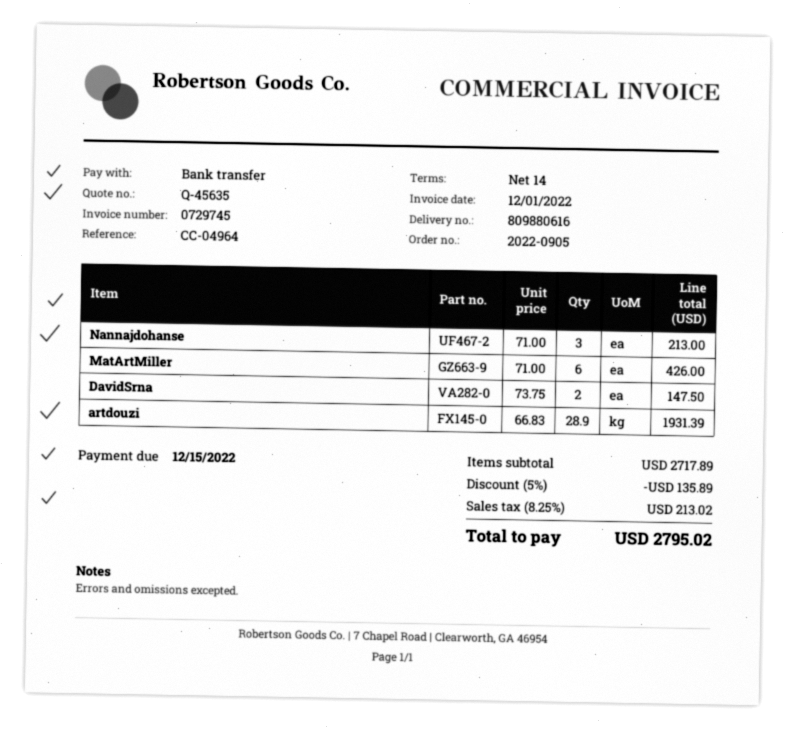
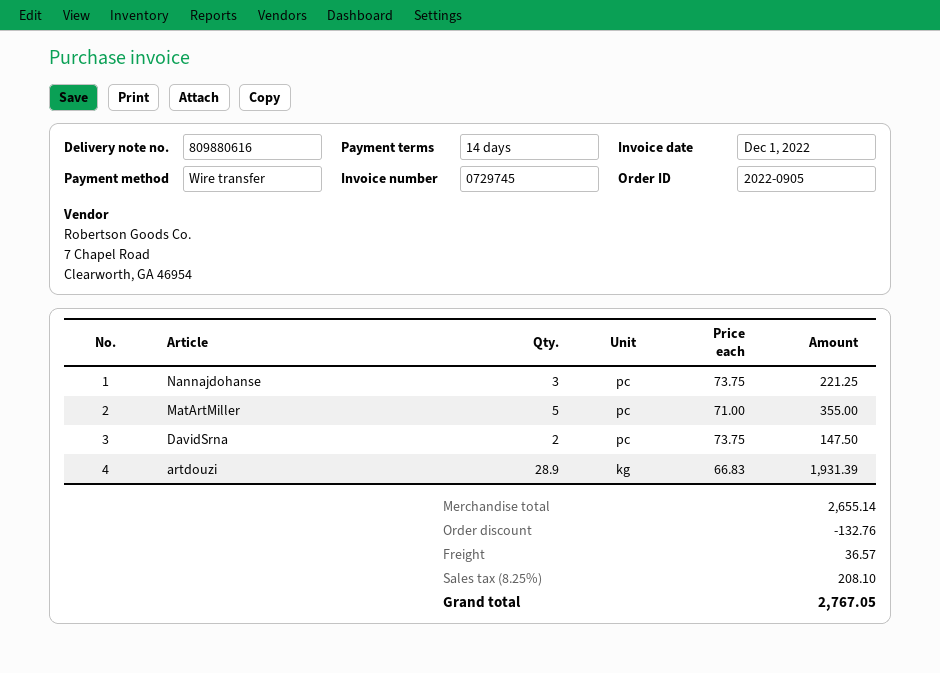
Nannajdohanse: 3 x 71.00 = 213.00 -> 3 x 73.75 = 221.25
MatArtMiller: 6 x 71.00 = 426.00 -> 5 x 71.00 = 355.00
subtotal: 2717.89 -> 2655.14
discount: 135.89 -> 132.76
shipping: none -> 36.57
tax: 8.25% = 213.02 -> 8.25% = 208.10
total: 2795.02 -> 2767.05

